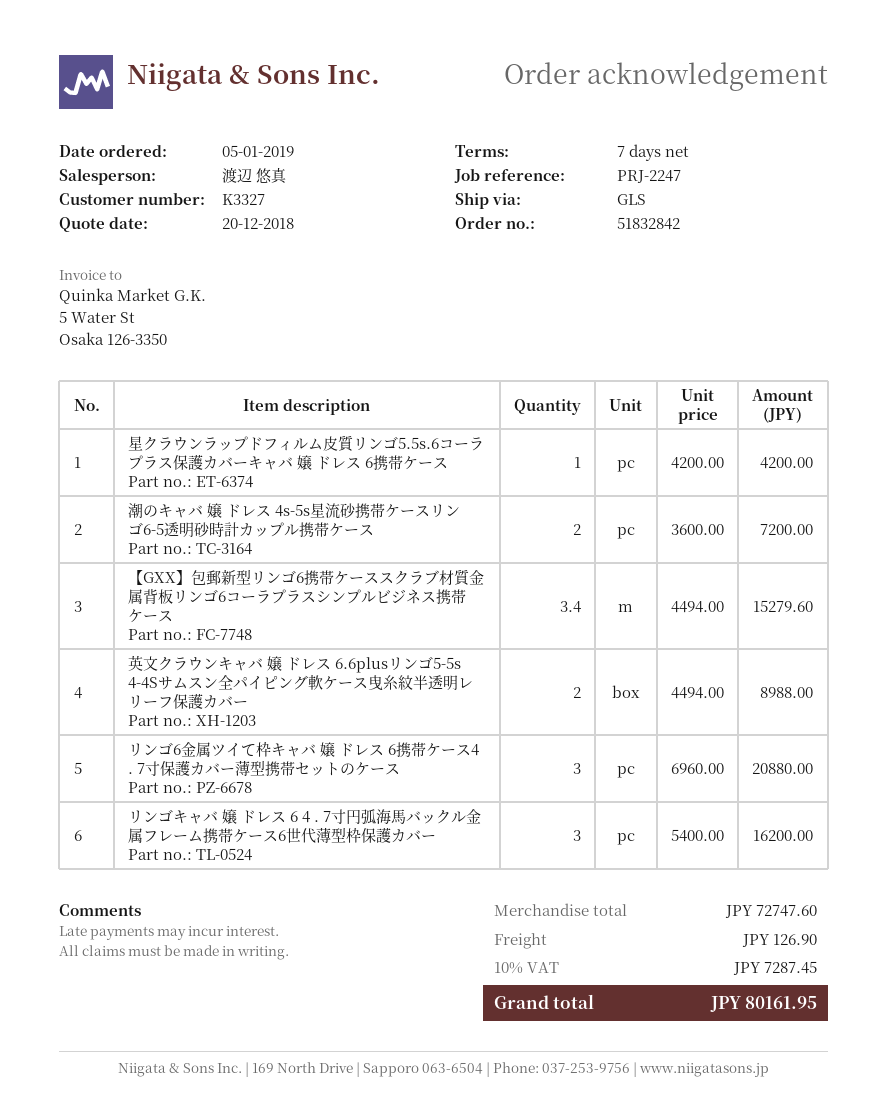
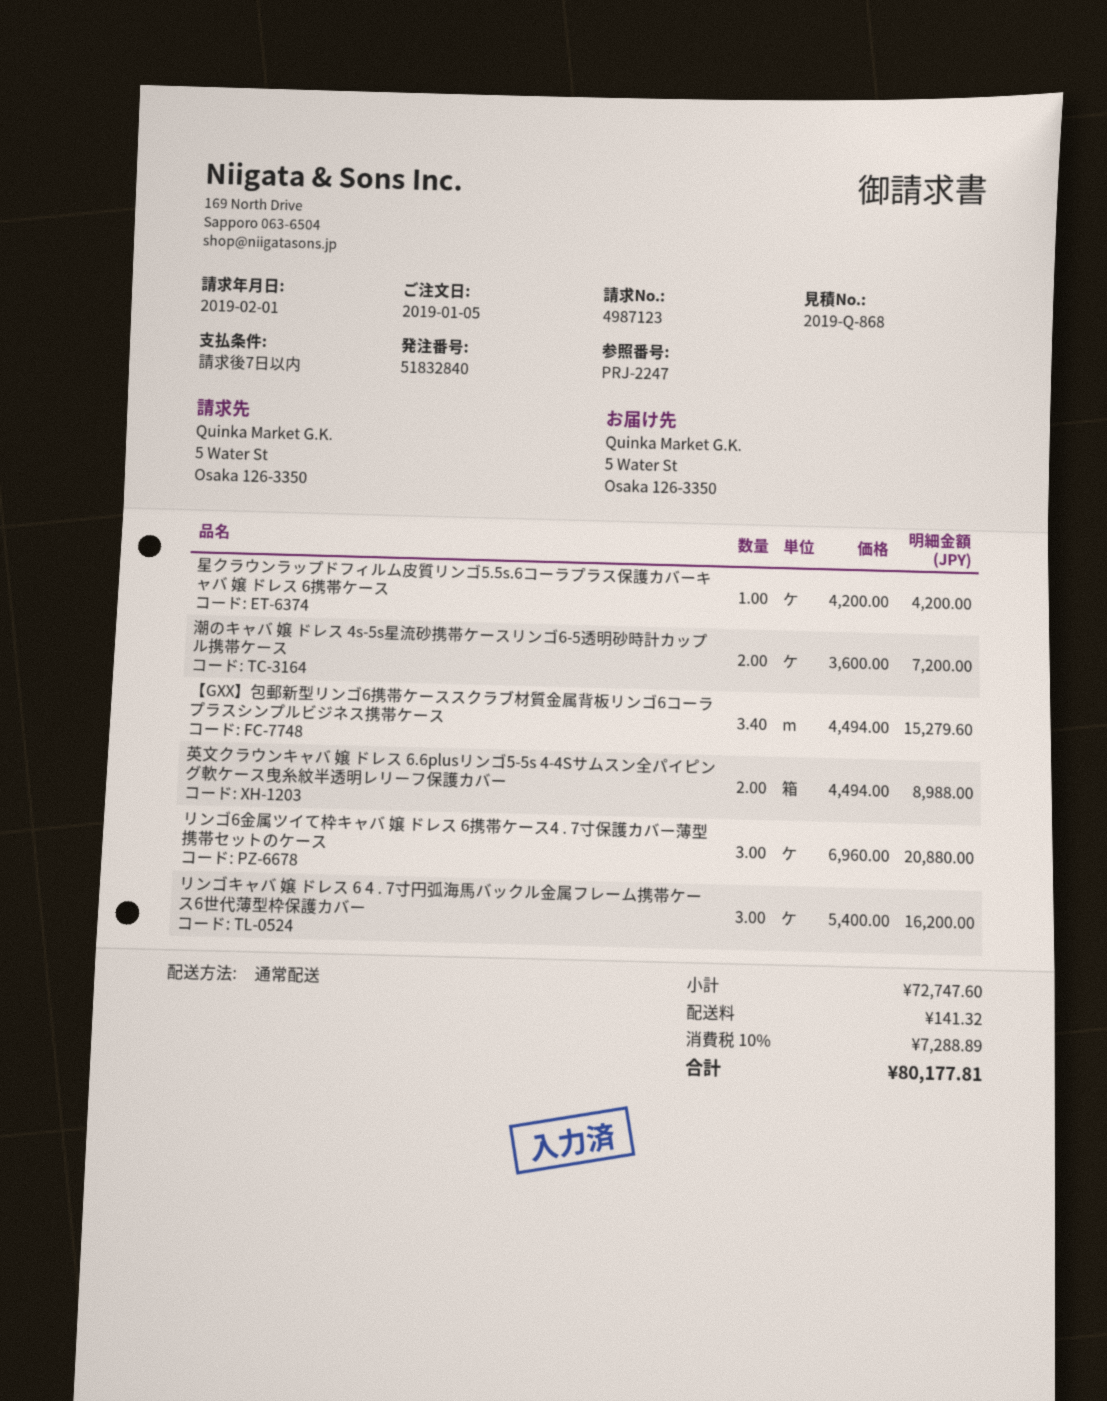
order number: 51832842 -> 51832840
shipping method: GLS -> standard
shipping: 126.90 -> 141.32
tax: 10% = 7287.45 -> 10% = 7288.89
total: 80161.95 -> 80177.81

